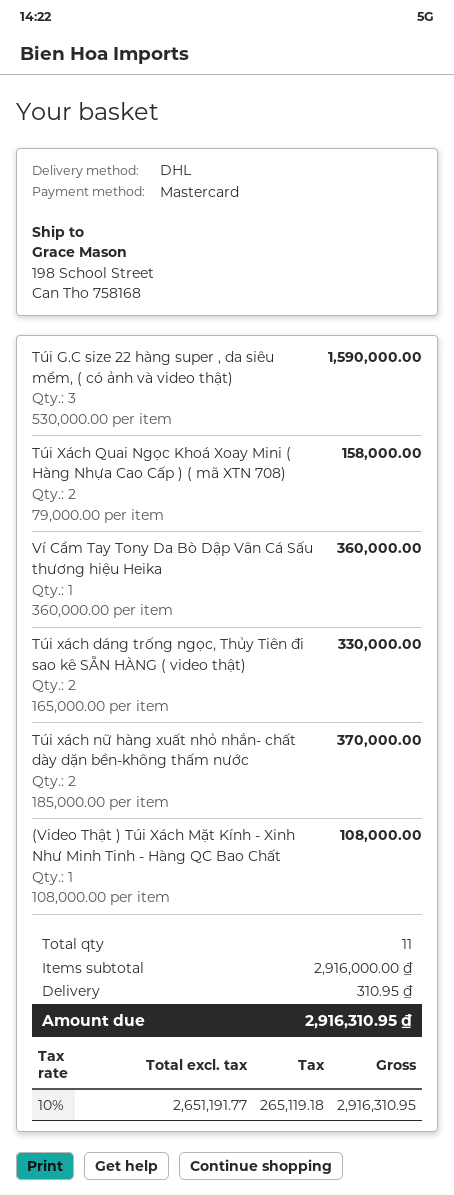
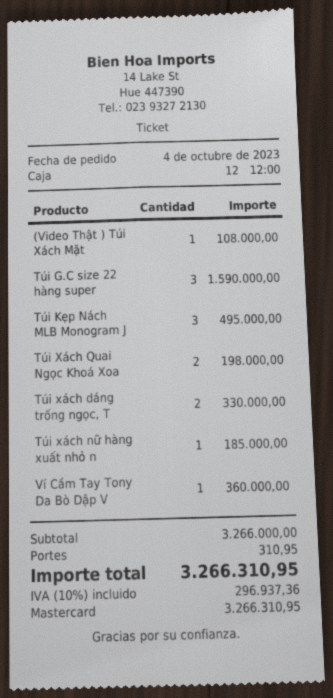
Túi Xách Quai Ngọc Khoá Xoay Mini ( Hàng Nhựa Cao Cấp ) ( mã XTN 708): 2 for 158000.00 -> 2 for 198000.00
Túi xách nữ hàng xuất nhỏ nhắn- chất dày dặn bền-không thấm nước: 2 for 370000.00 -> 1 for 185000.00
Túi Kẹp Nách MLB Monogram J: none -> 3 for 495000.00
subtotal: 2916000.00 -> 3266000.00
tax: 10% = 265119.18 -> 10% = 296937.36
total: 2916310.95 -> 3266310.95

